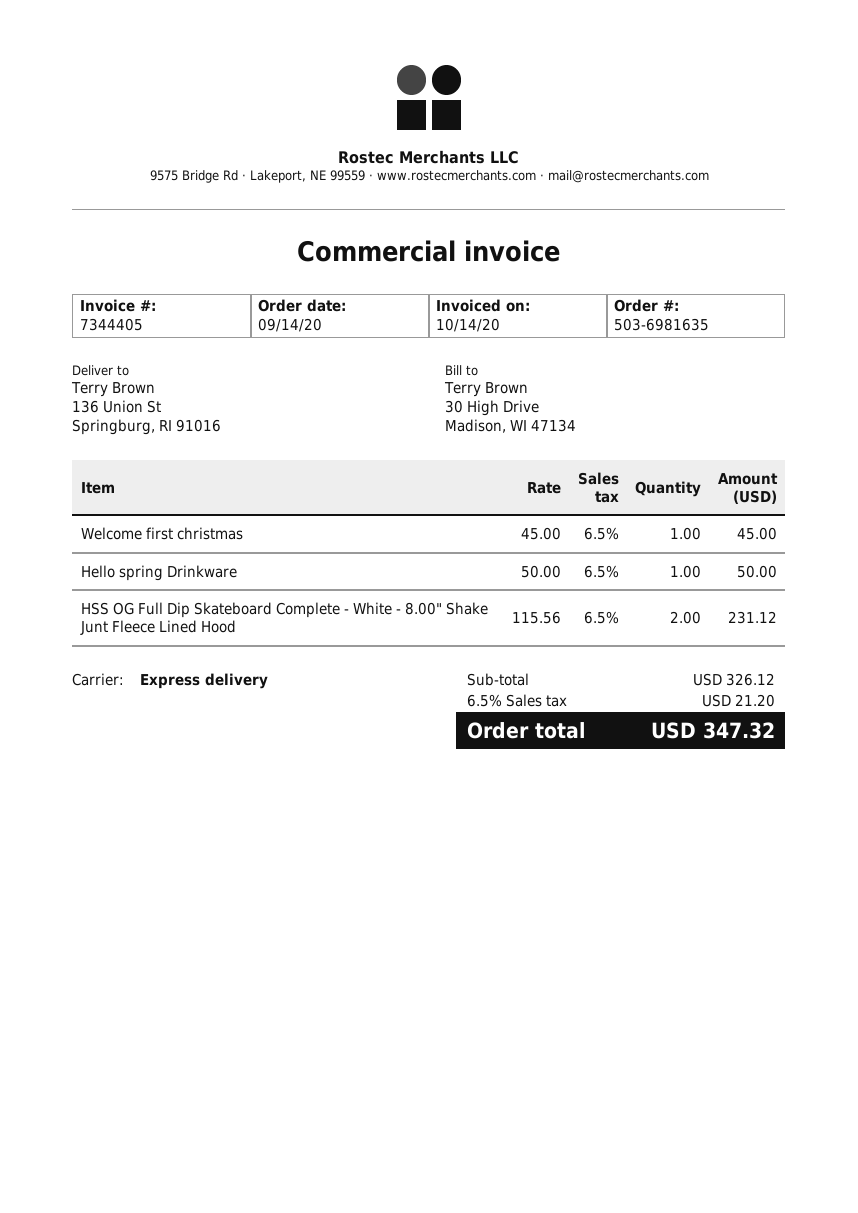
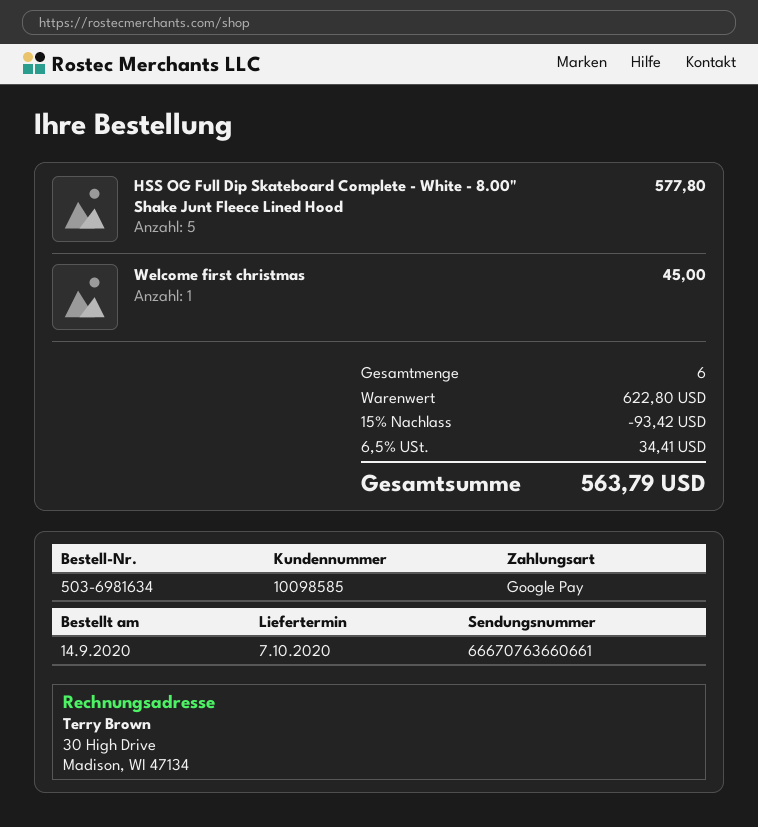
order number: 503-6981635 -> 503-6981634
Hello spring Drinkware: 1 for 50.00 -> none
HSS OG Full Dip Skateboard Complete - White - 8.00" Shake Junt Fleece Lined Hood: 2 for 231.12 -> 5 for 577.80
subtotal: 326.12 -> 622.80
discount: none -> 15% = 93.42
tax: 6.5% = 21.20 -> 6.5% = 34.41
total: 347.32 -> 563.79

